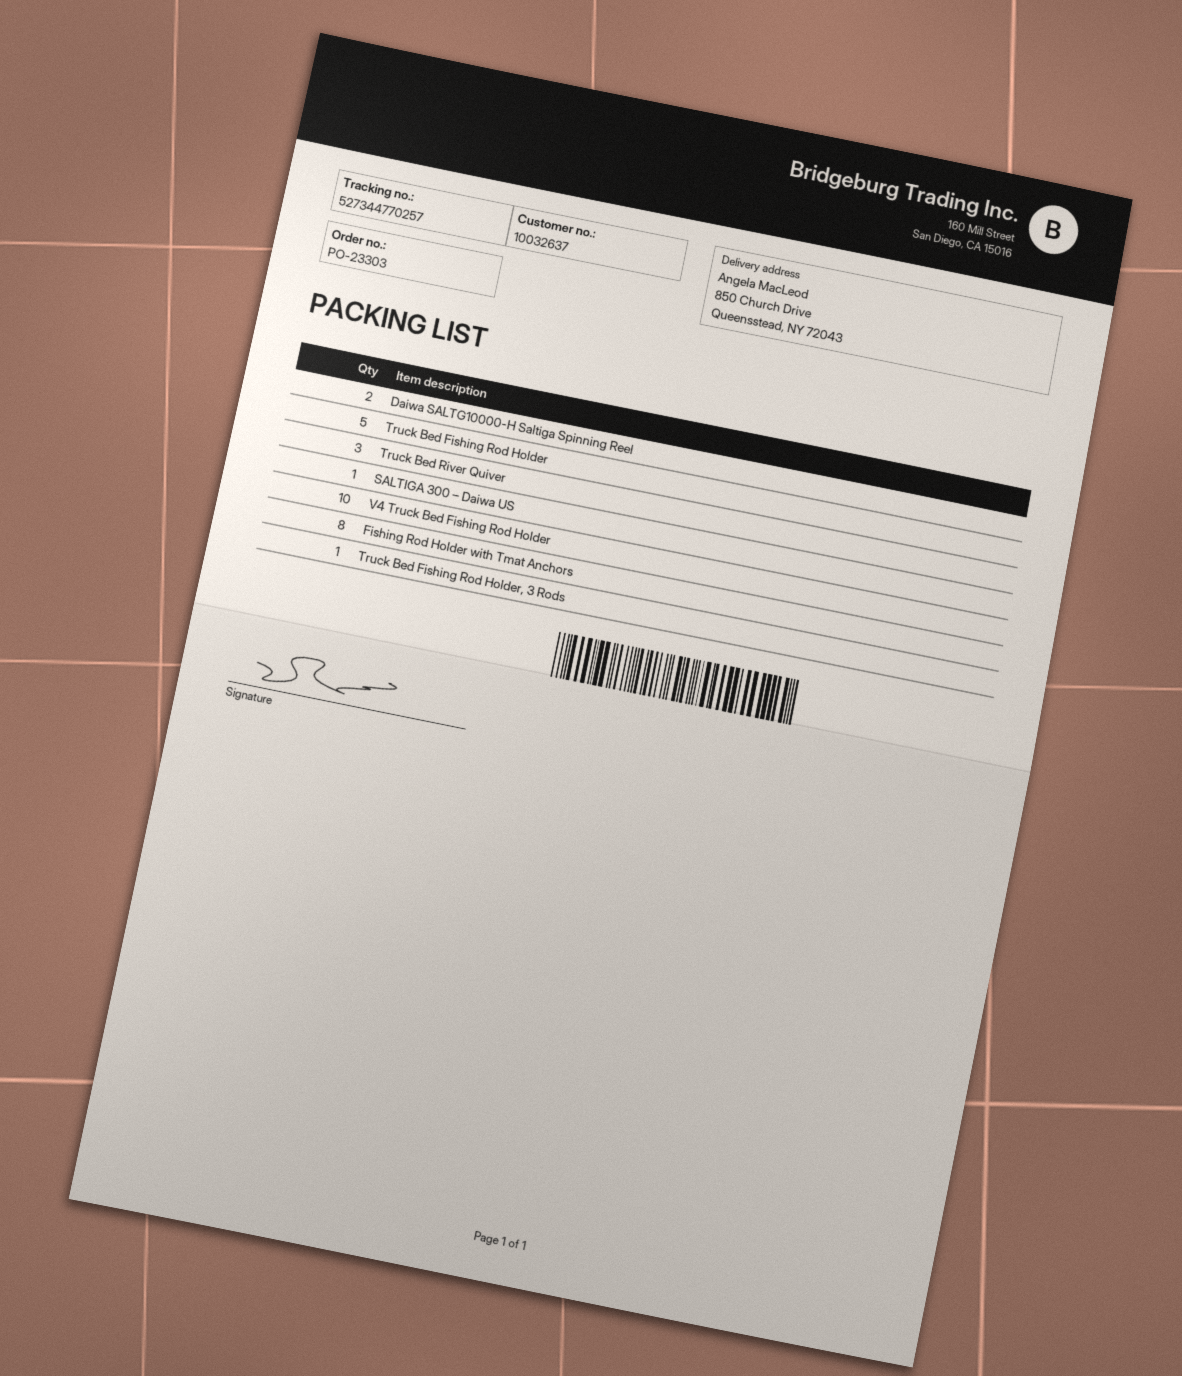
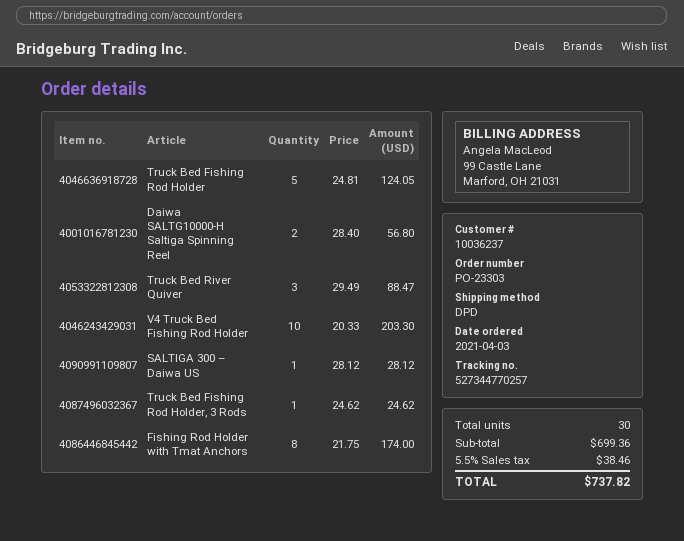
customer number: 10032637 -> 10036237

